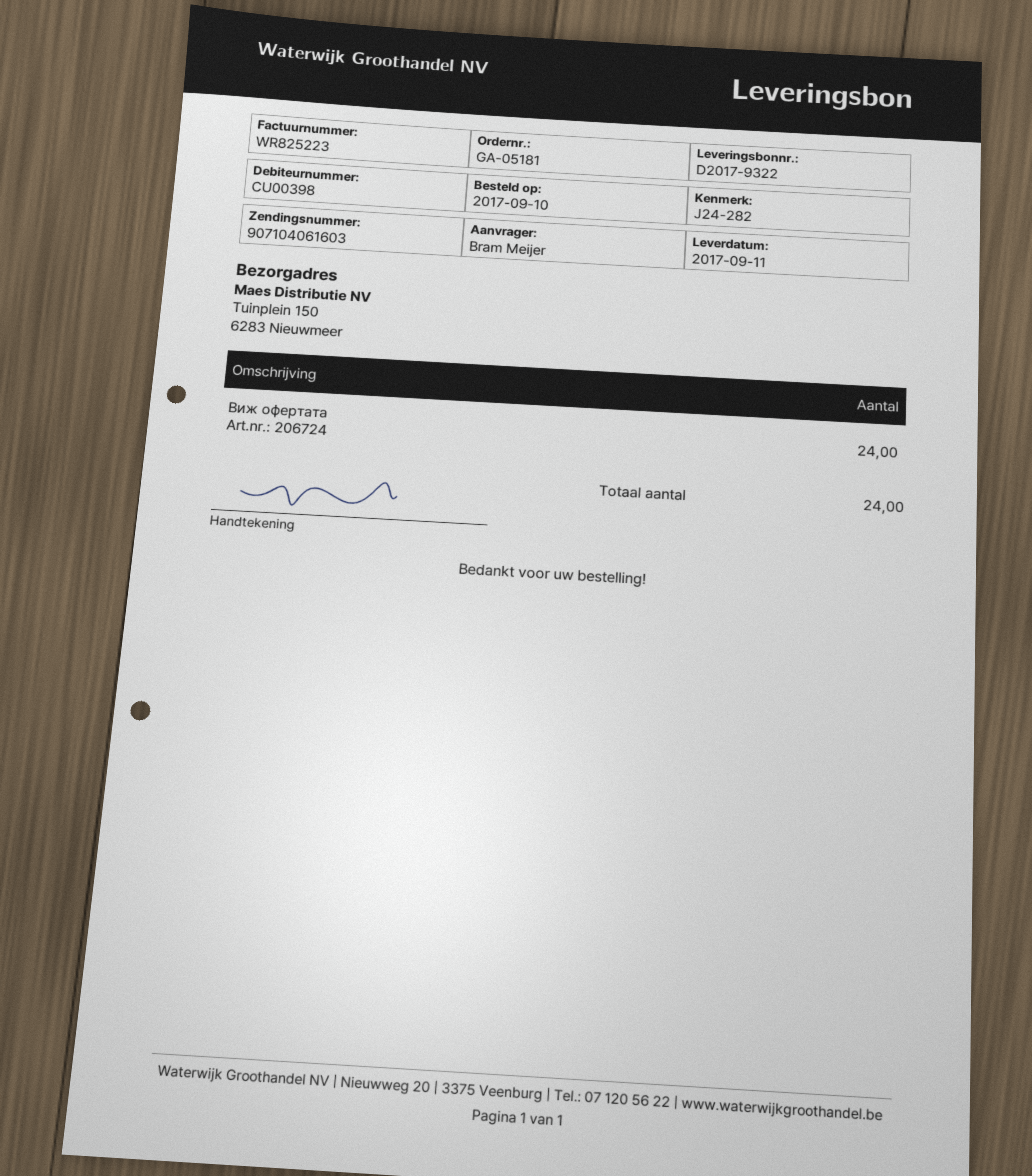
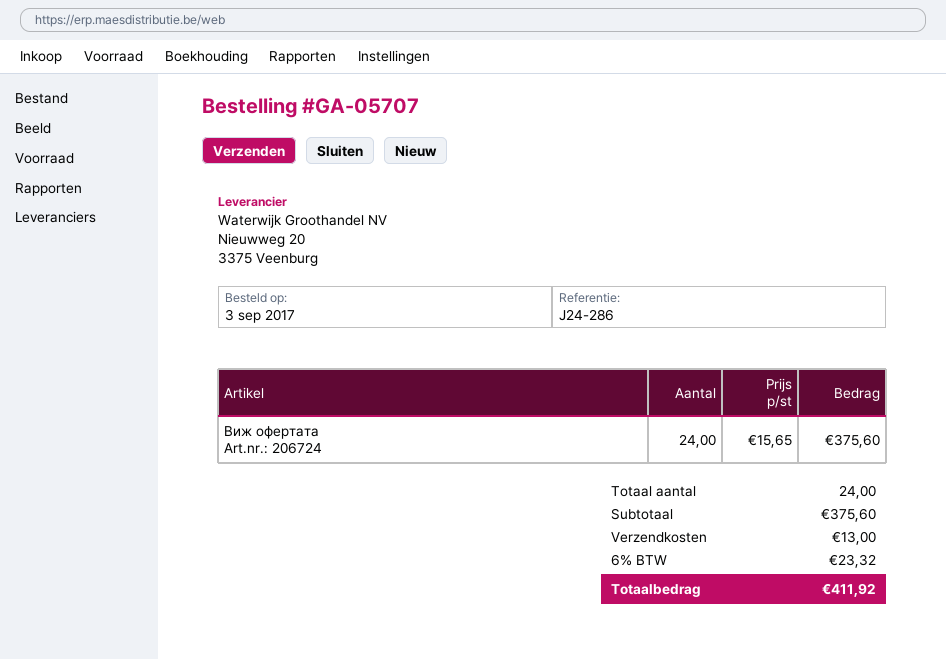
order number: GA-05181 -> GA-05707
order date: 2017-09-10 -> 2017-09-03
reference: J24-282 -> J24-286

